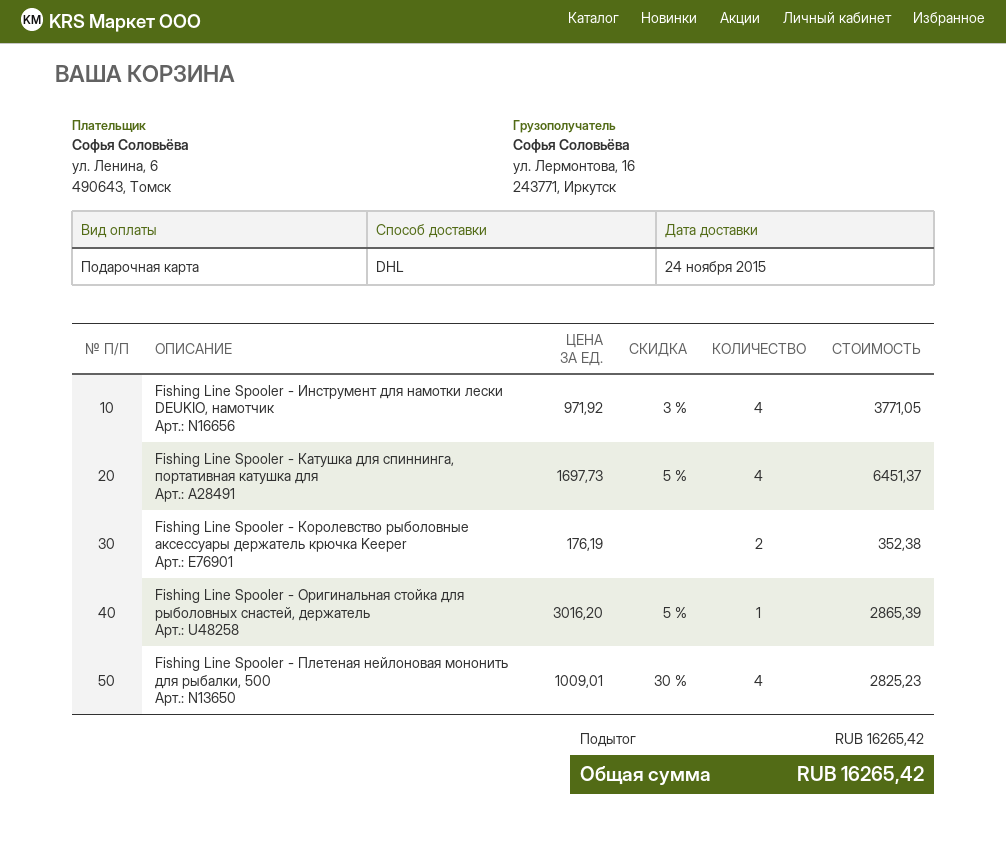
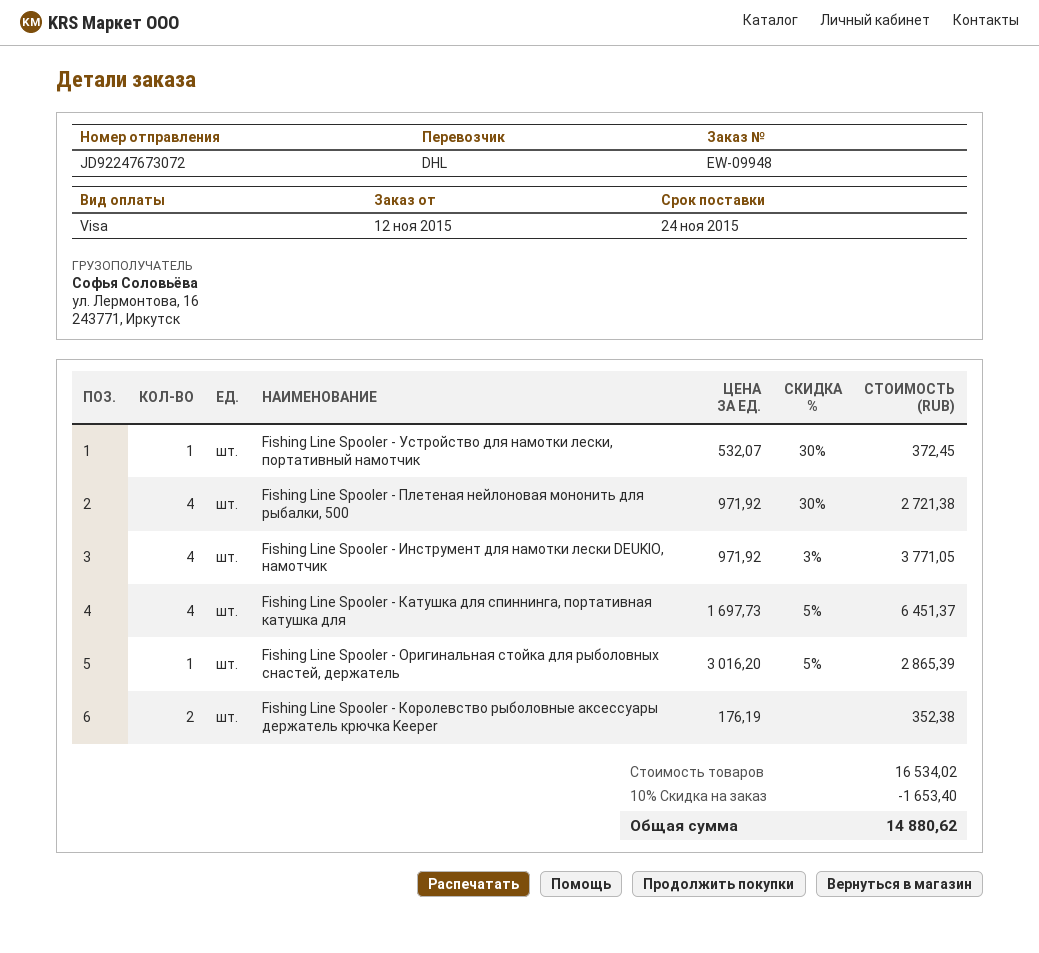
payment method: gift card -> Visa
Fishing Line Spooler - Плетеная нейлоновая мононить для рыбалки, 500: 4 x 1009.01 - 30% = 2825.23 -> 4 x 971.92 - 30% = 2721.38
Fishing Line Spooler - Устройство для намотки лески, портативный намотчик: none -> 1 x 532.07 - 30% = 372.45
subtotal: 16265.42 -> 16534.02
discount: none -> 10% = 1653.40
total: 16265.42 -> 14880.62

